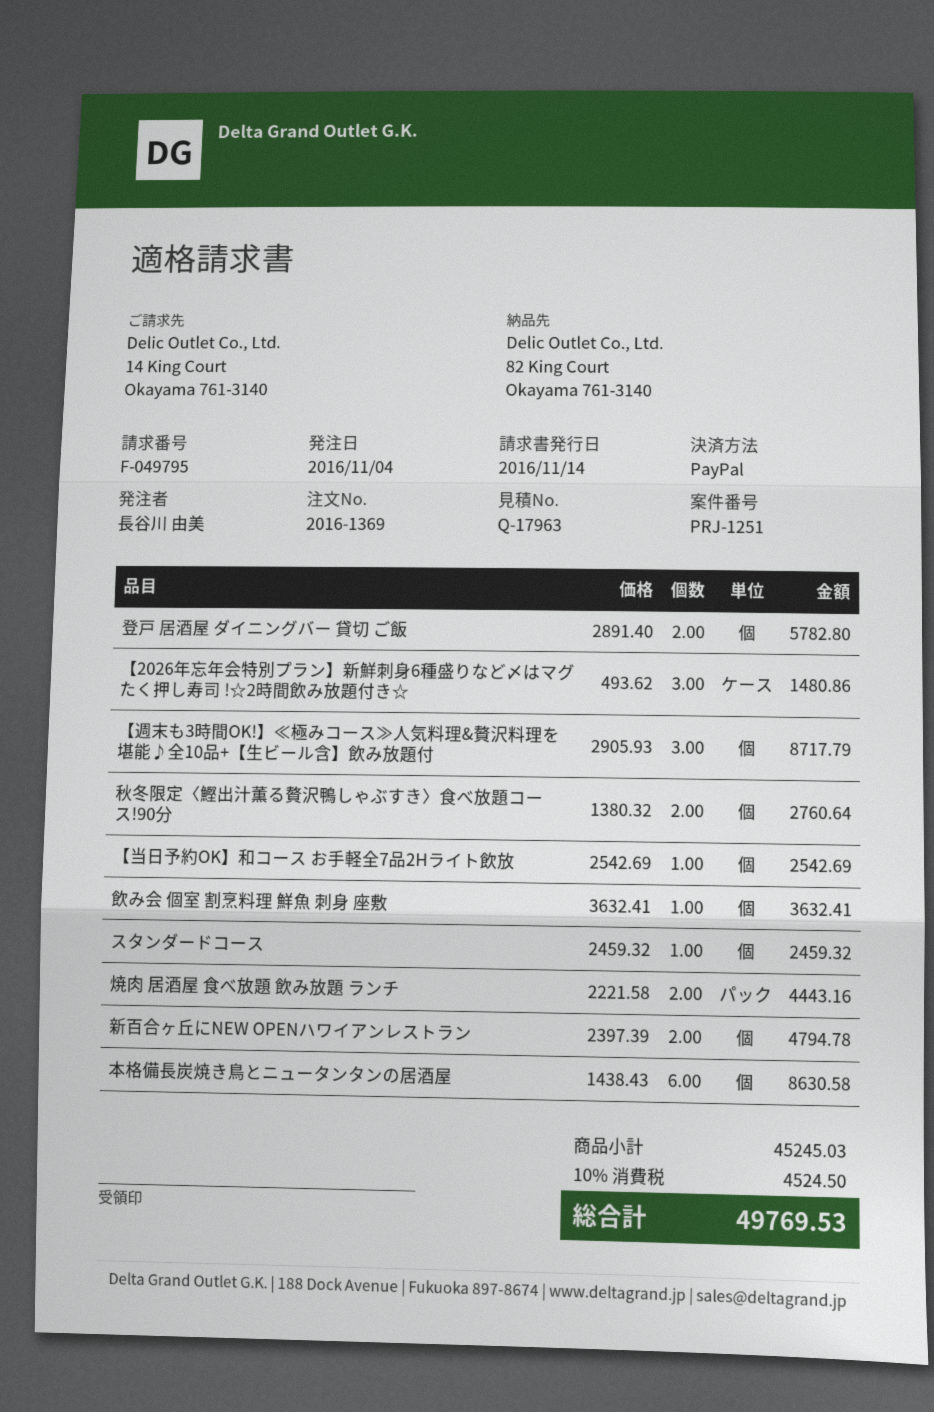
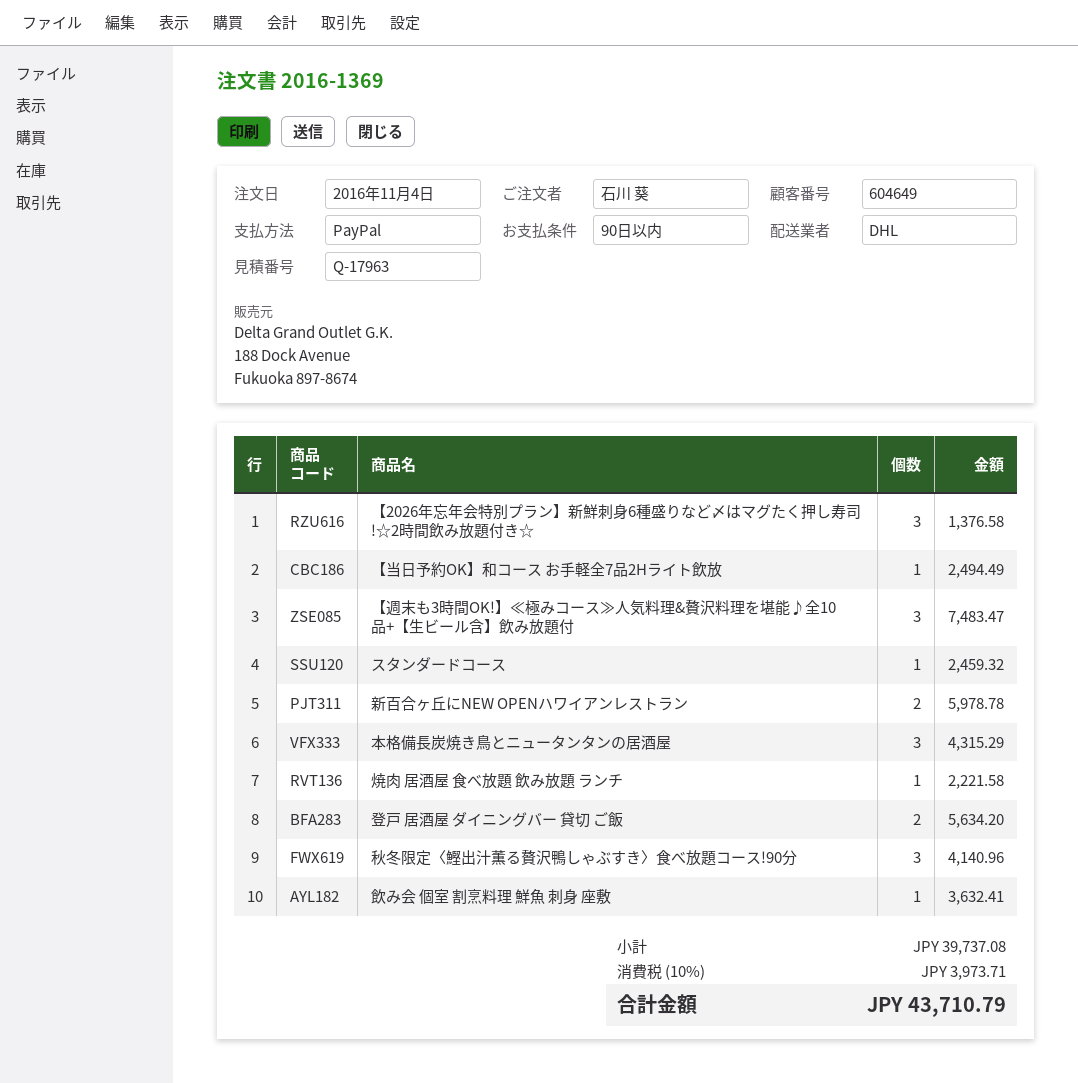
ordered by: 長谷川 由美 -> 石川 葵
登戸 居酒屋 ダイニングバー 貸切 ご飯: 2 for 5782.80 -> 2 for 5634.20
【2026年忘年会特別プラン】新鮮刺身6種盛りなど〆はマグたく押し寿司 !☆2時間飲み放題付き☆: 3 for 1480.86 -> 3 for 1376.58
【週末も3時間OK!】≪極みコース≫人気料理&贅沢料理を堪能♪全10品+【生ビール含】飲み放題付: 3 for 8717.79 -> 3 for 7483.47
秋冬限定〈鰹出汁薫る贅沢鴨しゃぶすき〉食べ放題コース!90分: 2 for 2760.64 -> 3 for 4140.96
【当日予約OK】和コース お手軽全7品2Hライト飲放: 1 for 2542.69 -> 1 for 2494.49
焼肉 居酒屋 食べ放題 飲み放題 ランチ: 2 for 4443.16 -> 1 for 2221.58
新百合ヶ丘にNEW OPENハワイアンレストラン: 2 for 4794.78 -> 2 for 5978.78
本格備長炭焼き鳥とニュータンタンの居酒屋: 6 for 8630.58 -> 3 for 4315.29
subtotal: 45245.03 -> 39737.08
tax: 10% = 4524.50 -> 10% = 3973.71
total: 49769.53 -> 43710.79

